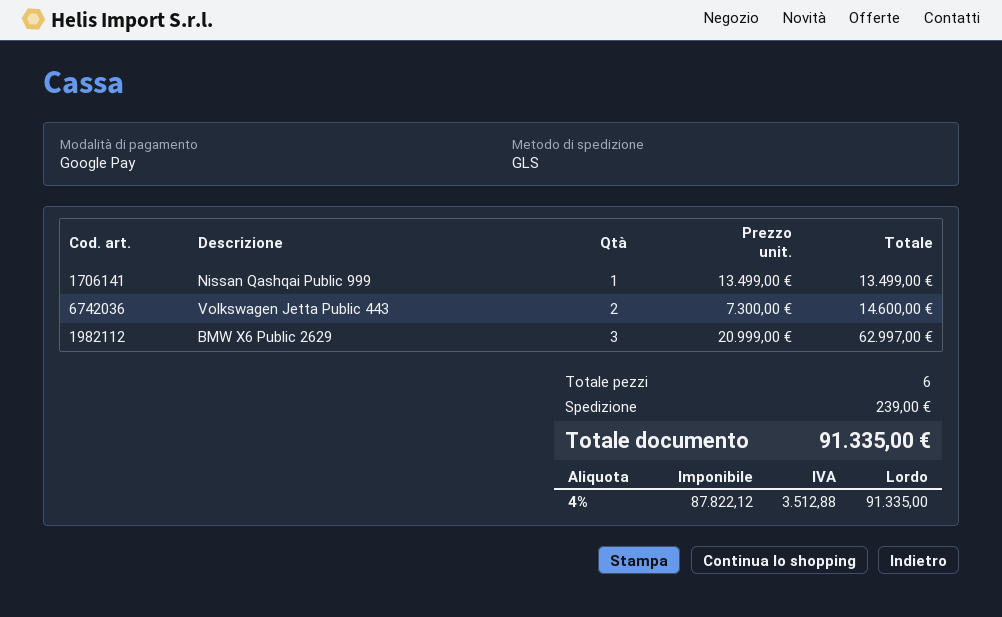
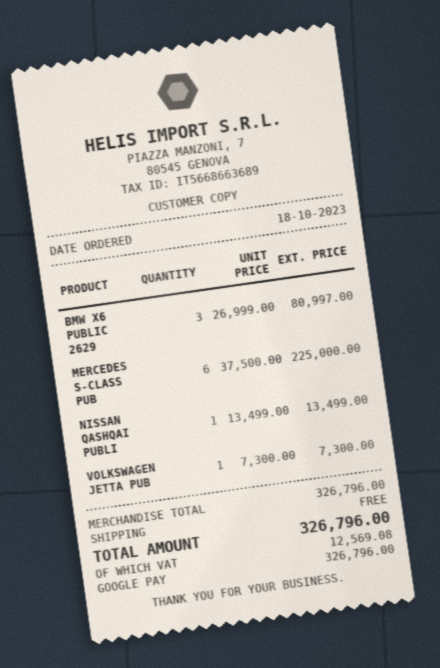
Volkswagen Jetta Public 443: 2 x 7300.00 = 14600.00 -> 1 x 7300.00 = 7300.00
BMW X6 Public 2629: 3 x 20999.00 = 62997.00 -> 3 x 26999.00 = 80997.00
MERCEDES S-CLASS PUB: none -> 6 x 37500.00 = 225000.00
shipping: 239.00 -> 0.00
tax: 3512.88 -> 12569.08
total: 91335.00 -> 326796.00

